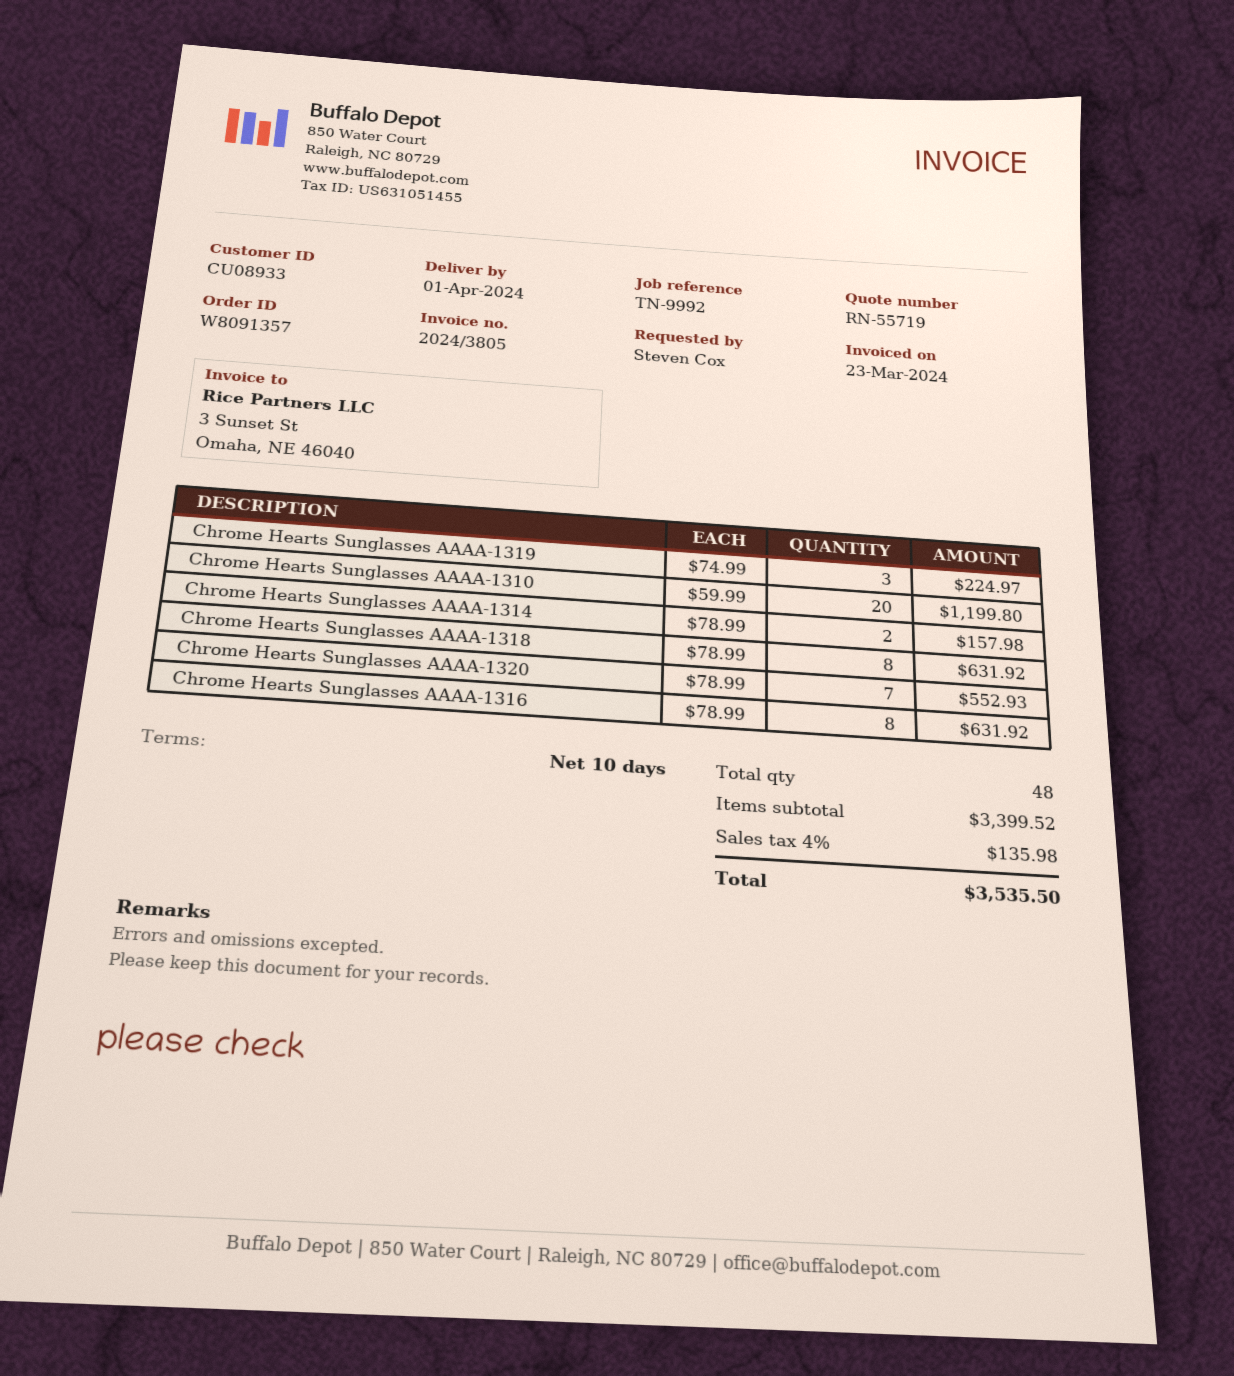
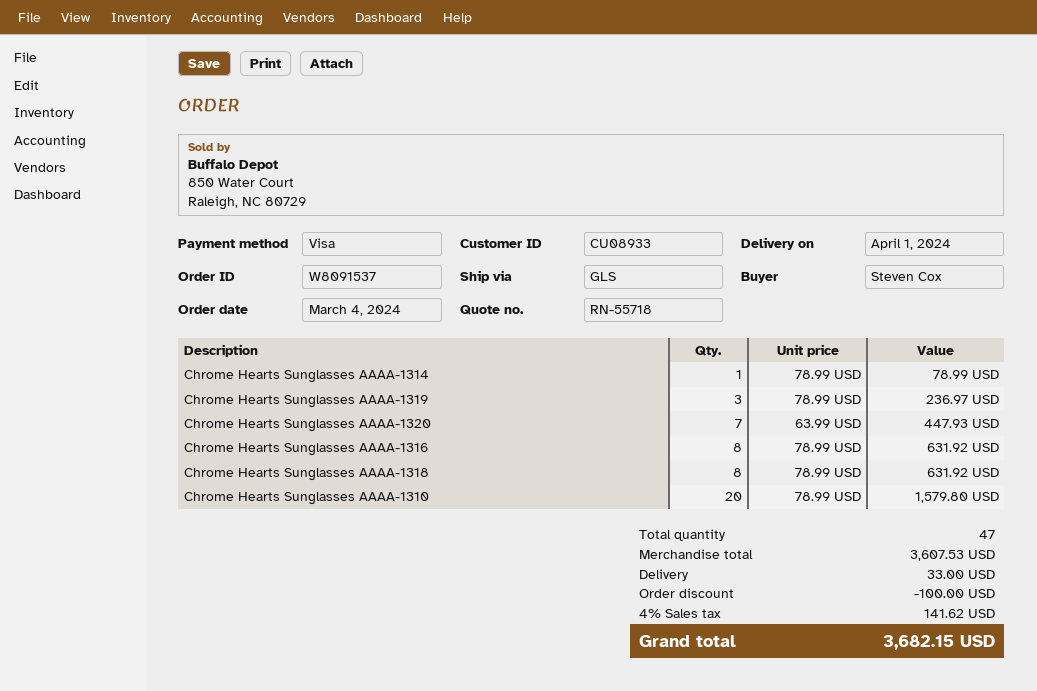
quote number: RN-55719 -> RN-55718
order number: W8091357 -> W8091537
Chrome Hearts Sunglasses AAAA-1319: 3 x 74.99 = 224.97 -> 3 x 78.99 = 236.97
Chrome Hearts Sunglasses AAAA-1310: 20 x 59.99 = 1199.80 -> 20 x 78.99 = 1579.80
Chrome Hearts Sunglasses AAAA-1314: 2 x 78.99 = 157.98 -> 1 x 78.99 = 78.99
Chrome Hearts Sunglasses AAAA-1320: 7 x 78.99 = 552.93 -> 7 x 63.99 = 447.93
total quantity: 48 -> 47
subtotal: 3399.52 -> 3607.53
discount: none -> 100.00
shipping: none -> 33.00
tax: 4% = 135.98 -> 4% = 141.62
total: 3535.50 -> 3682.15

